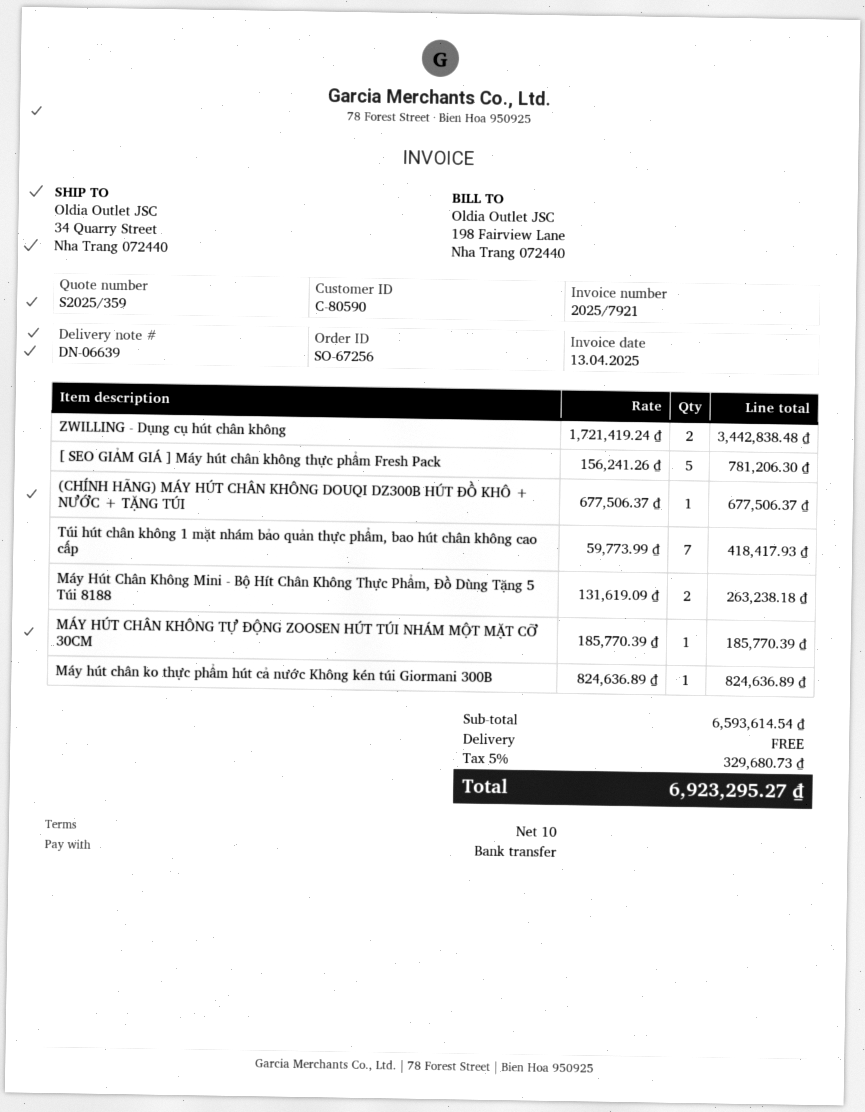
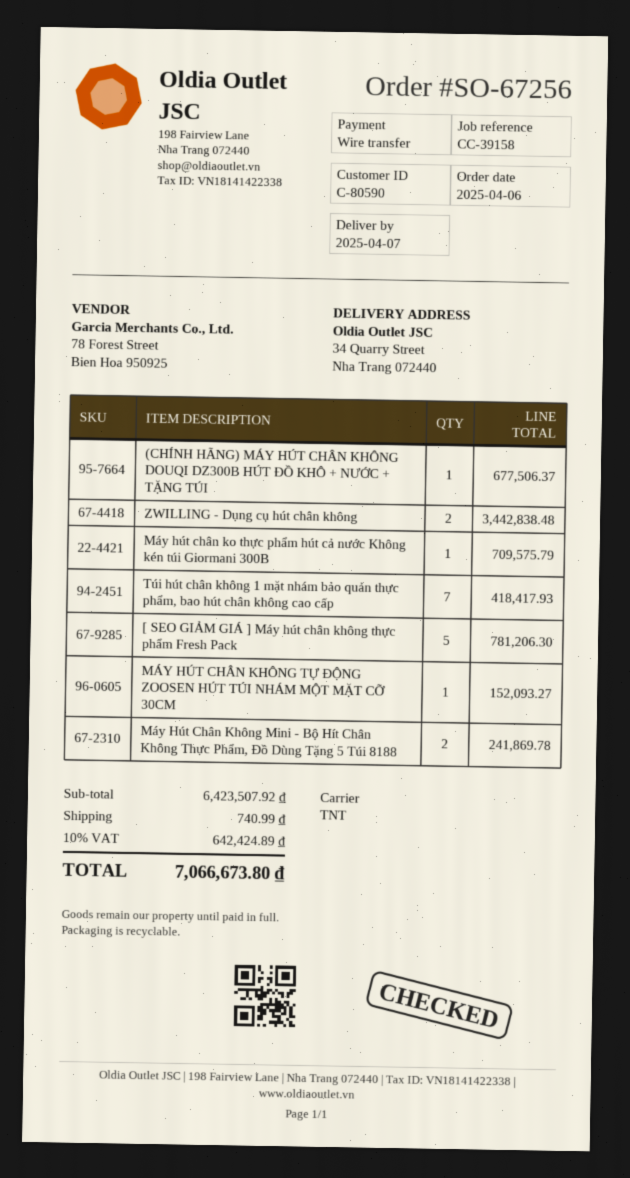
Máy Hút Chân Không Mini - Bộ Hít Chân Không Thực Phẩm, Đồ Dùng Tặng 5 Túi 8188: 2 for 263238.18 -> 2 for 241869.78
MÁY HÚT CHÂN KHÔNG TỰ ĐỘNG ZOOSEN HÚT TÚI NHÁM MỘT MẶT CỠ 30CM: 1 for 185770.39 -> 1 for 152093.27
Máy hút chân ko thực phẩm hút cả nước Không kén túi Giormani 300B: 1 for 824636.89 -> 1 for 709575.79
subtotal: 6593614.54 -> 6423507.92
shipping: 0.00 -> 740.99
tax: 5% = 329680.73 -> 10% = 642424.89
total: 6923295.27 -> 7066673.80

